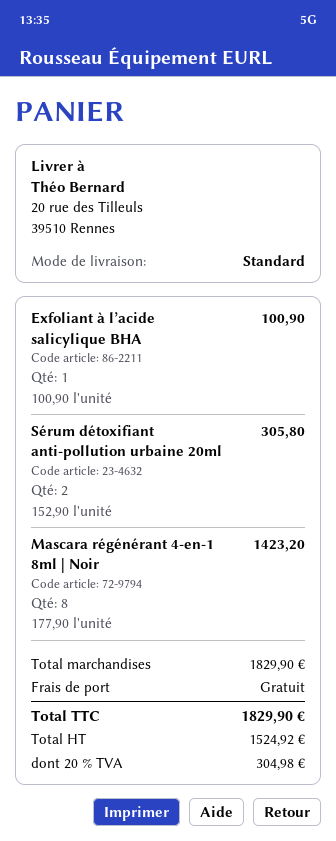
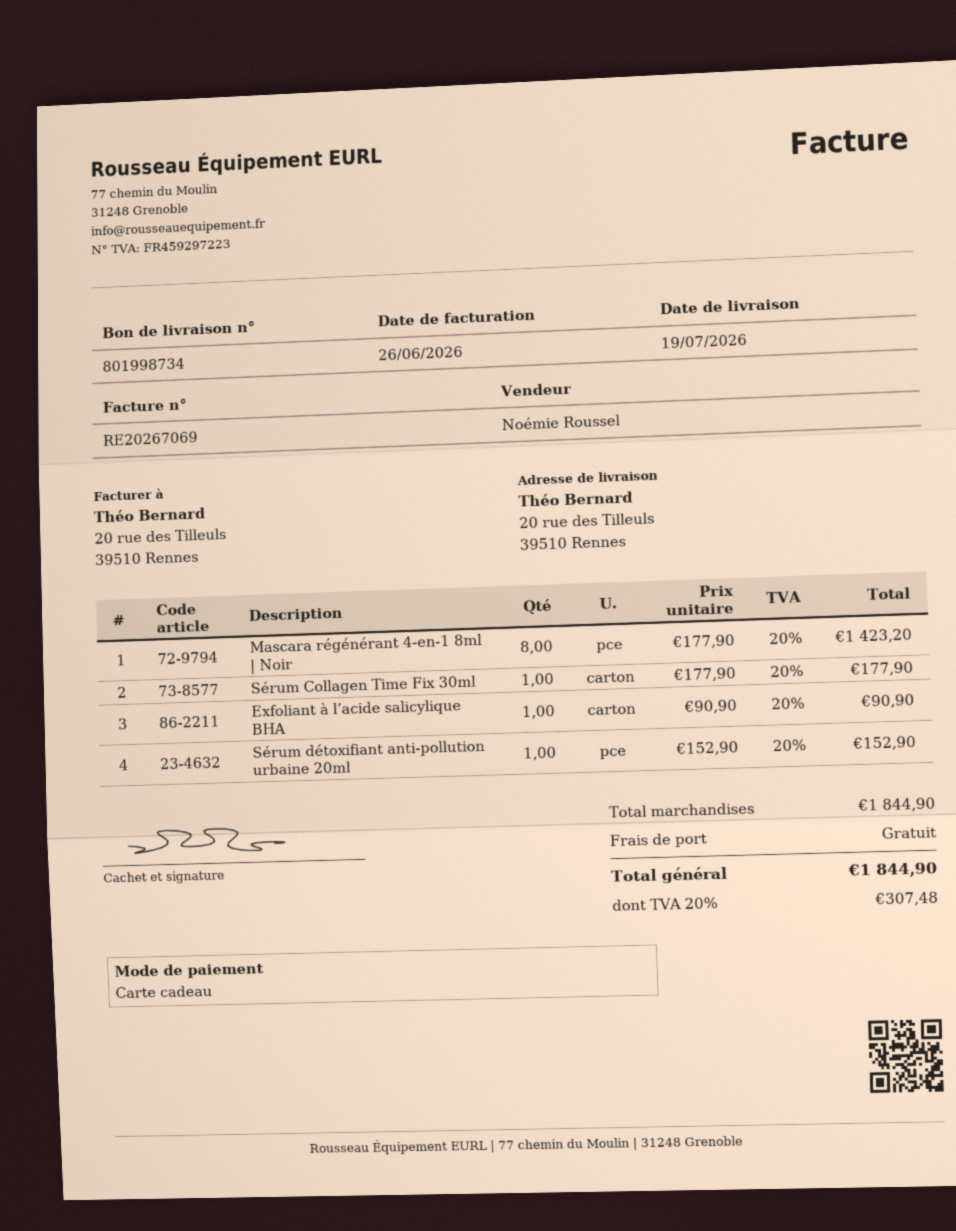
Exfoliant à l’acide salicylique BHA: 1 x 100.90 = 100.90 -> 1 x 90.90 = 90.90
Sérum détoxifiant anti-pollution urbaine 20ml: 2 x 152.90 = 305.80 -> 1 x 152.90 = 152.90
Sérum Collagen Time Fix 30ml: none -> 1 x 177.90 = 177.90
subtotal: 1829.90 -> 1844.90
tax: 20% = 304.98 -> 20% = 307.48
total: 1829.90 -> 1844.90

